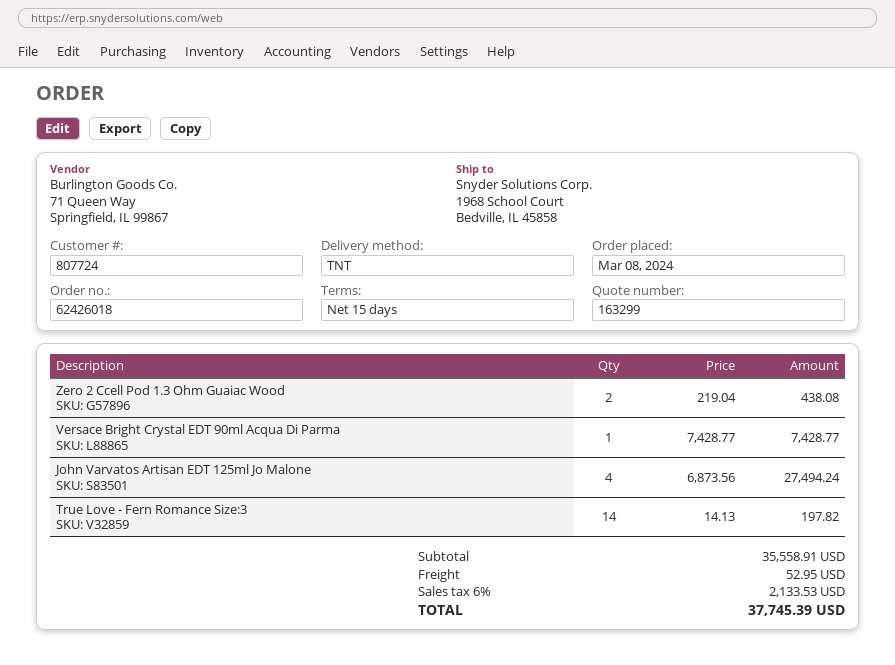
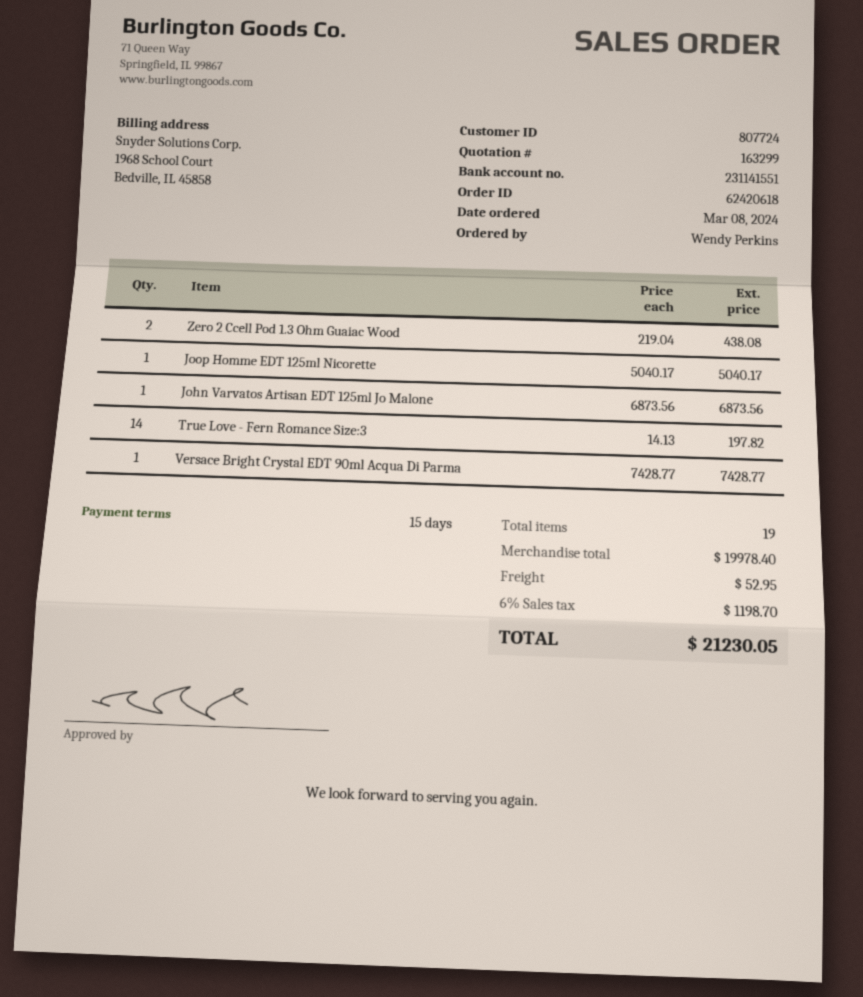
order number: 62426018 -> 62420618
John Varvatos Artisan EDT 125ml Jo Malone: 4 x 6873.56 = 27494.24 -> 1 x 6873.56 = 6873.56
Joop Homme EDT 125ml Nicorette: none -> 1 x 5040.17 = 5040.17
subtotal: 35558.91 -> 19978.40
tax: 6% = 2133.53 -> 6% = 1198.70
total: 37745.39 -> 21230.05

